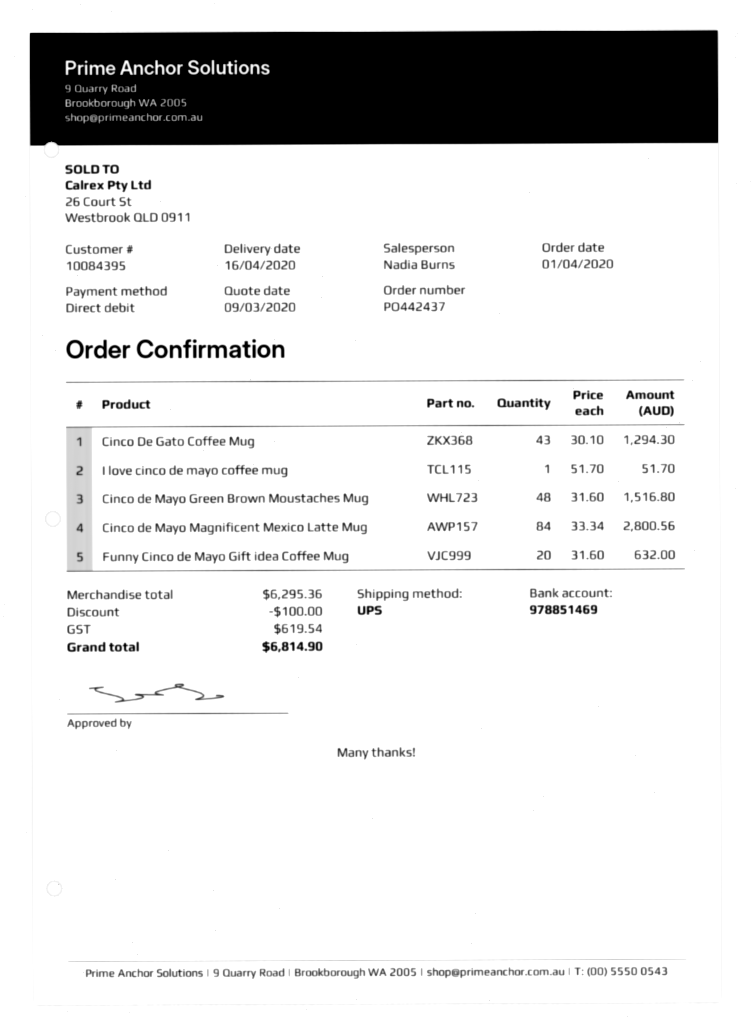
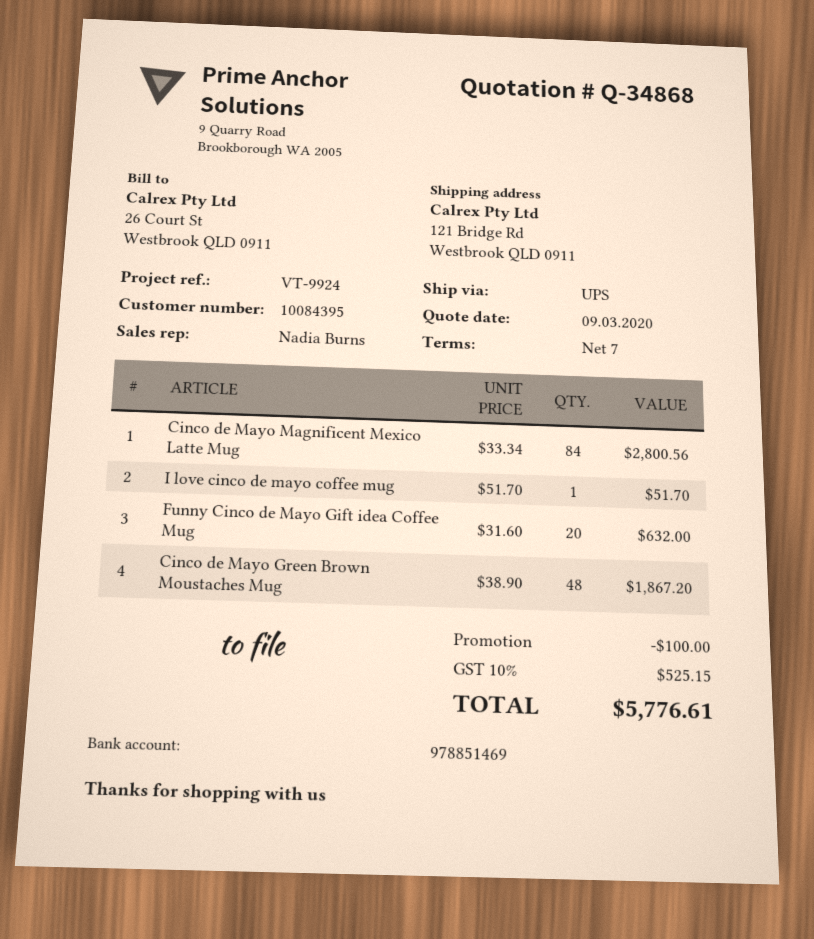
Cinco De Gato Coffee Mug: 43 x 30.10 = 1294.30 -> none
Cinco de Mayo Green Brown Moustaches Mug: 48 x 31.60 = 1516.80 -> 48 x 38.90 = 1867.20
tax: 619.54 -> 525.15
total: 6814.90 -> 5776.61

